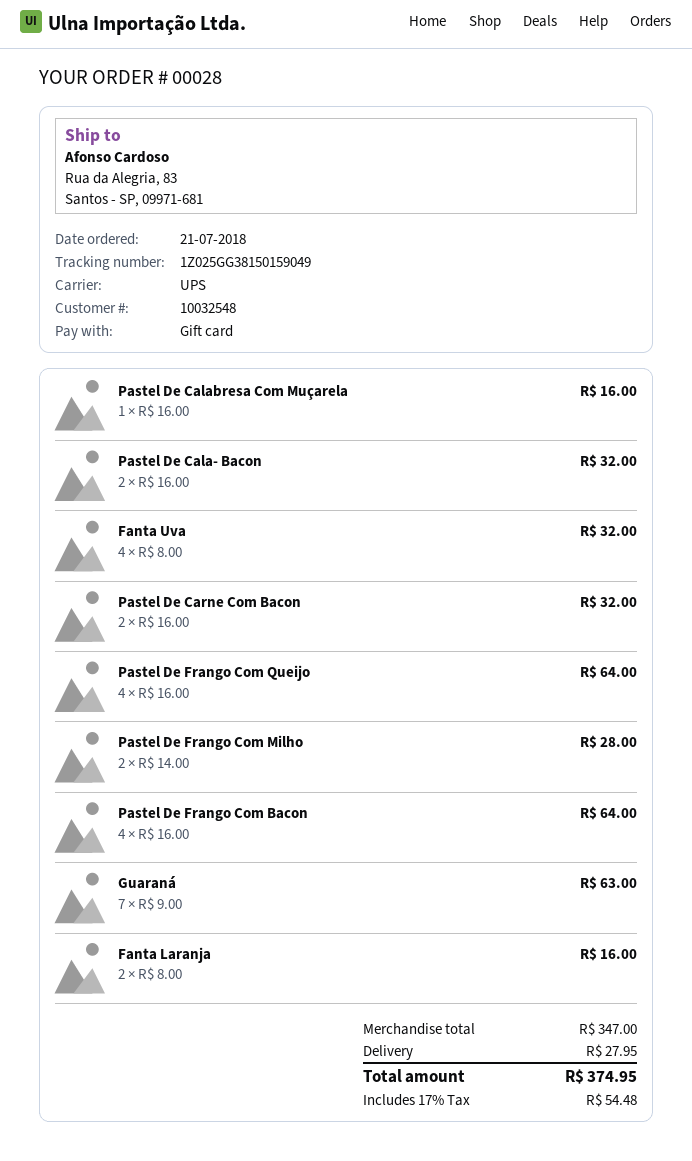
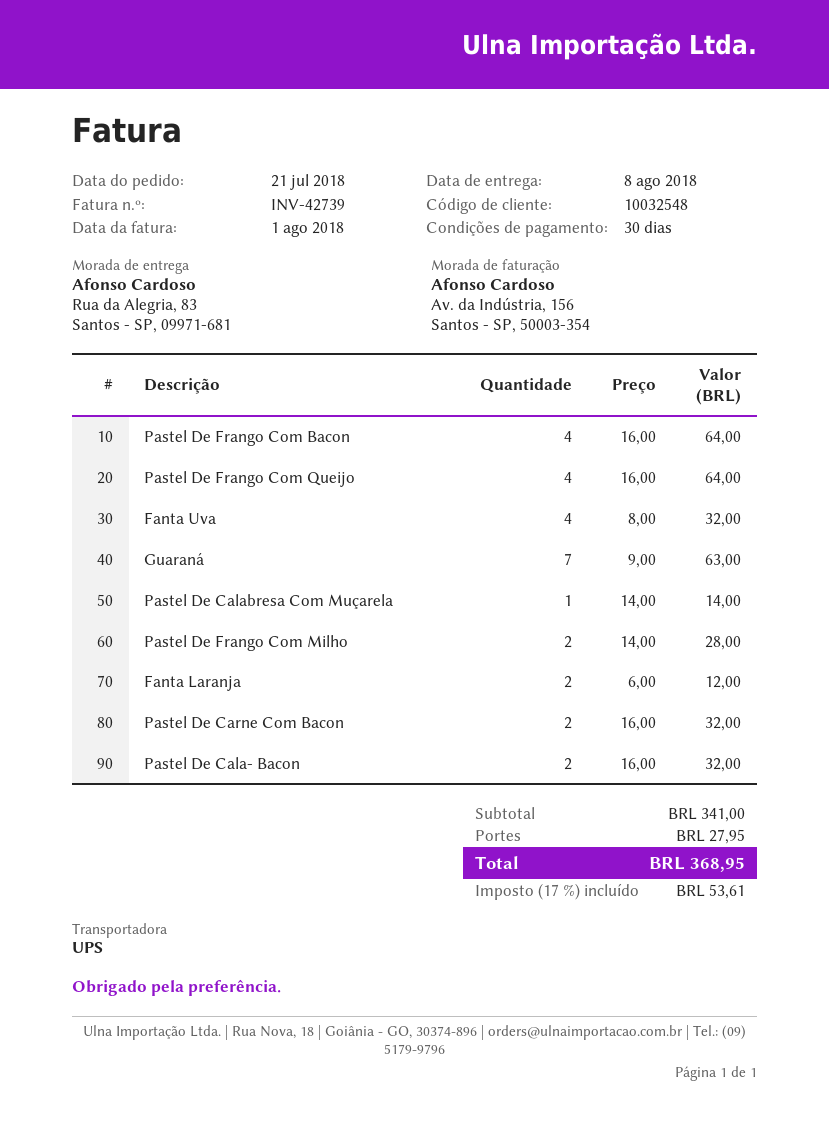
Pastel De Calabresa Com Muçarela: 1 x 16.00 = 16.00 -> 1 x 14.00 = 14.00
Fanta Laranja: 2 x 8.00 = 16.00 -> 2 x 6.00 = 12.00
subtotal: 347.00 -> 341.00
tax: 17% = 54.48 -> 17% = 53.61
total: 374.95 -> 368.95

